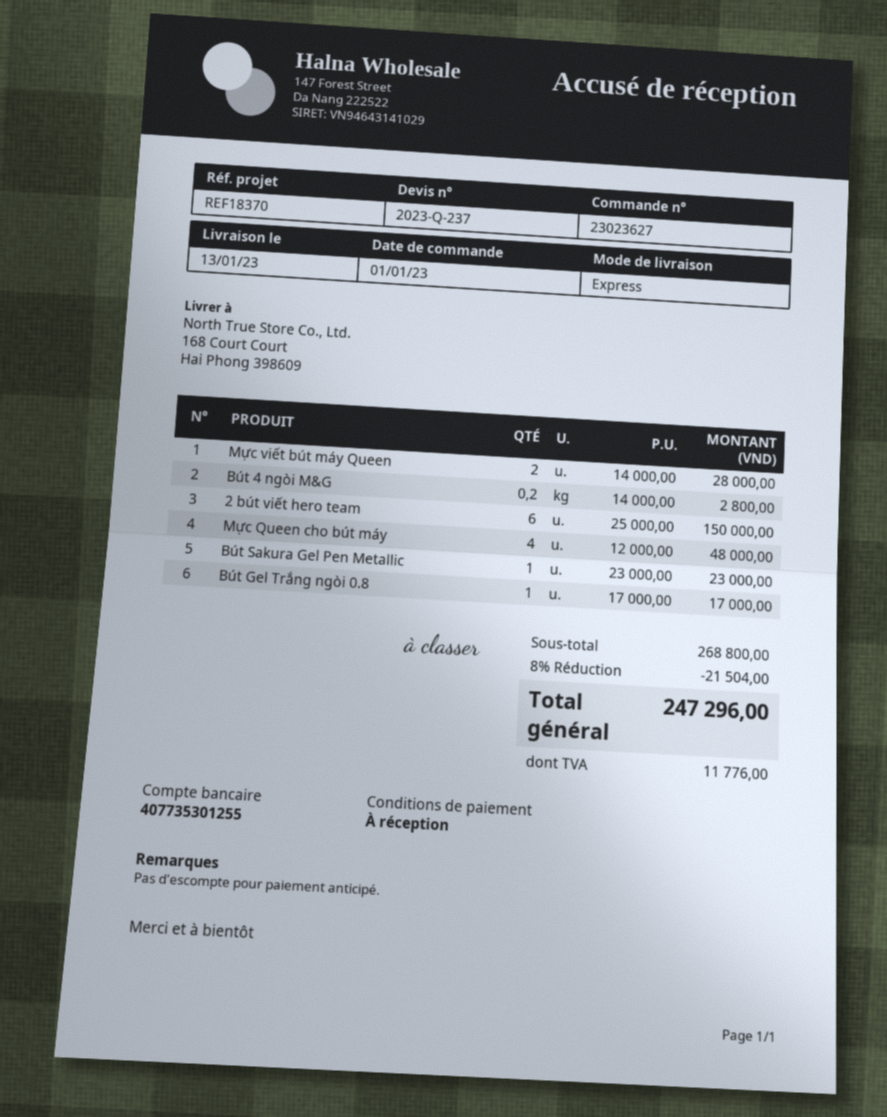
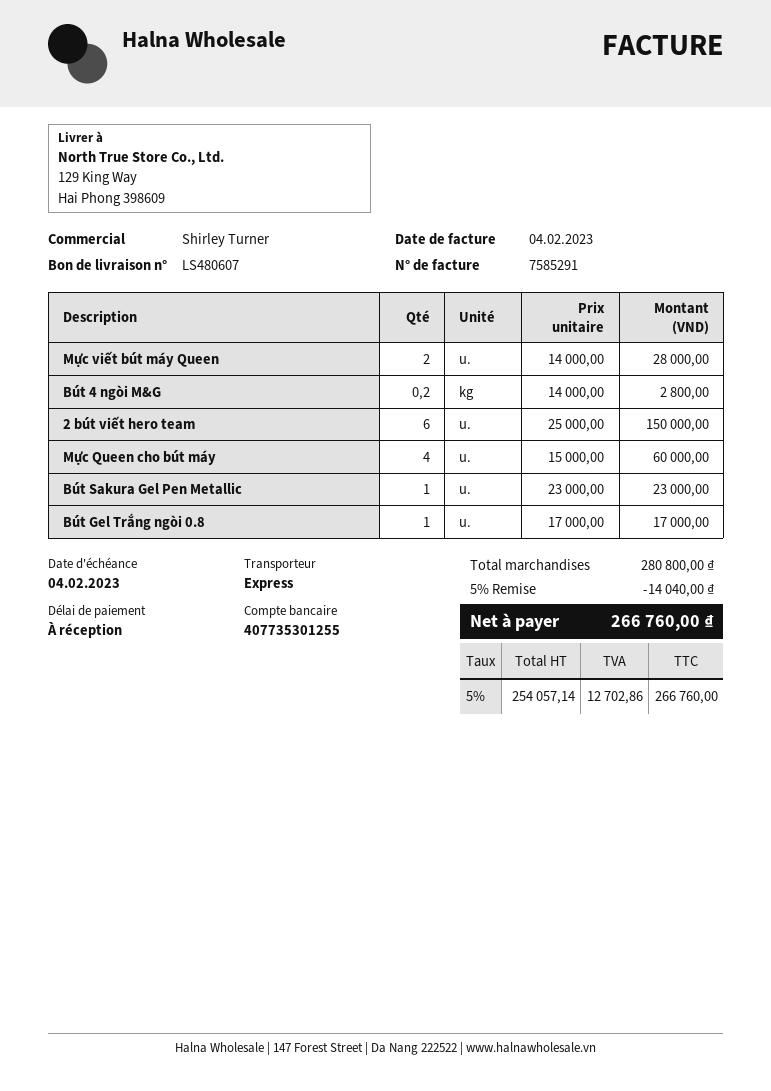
ship to: 168 Court Court, Hai Phong 398609 -> 129 King Way, Hai Phong 398609
Mực Queen cho bút máy: 4 x 12000.00 = 48000.00 -> 4 x 15000.00 = 60000.00
subtotal: 268800.00 -> 280800.00
discount: 8% = 21504.00 -> 5% = 14040.00
tax: 11776.00 -> 12702.86
total: 247296.00 -> 266760.00

